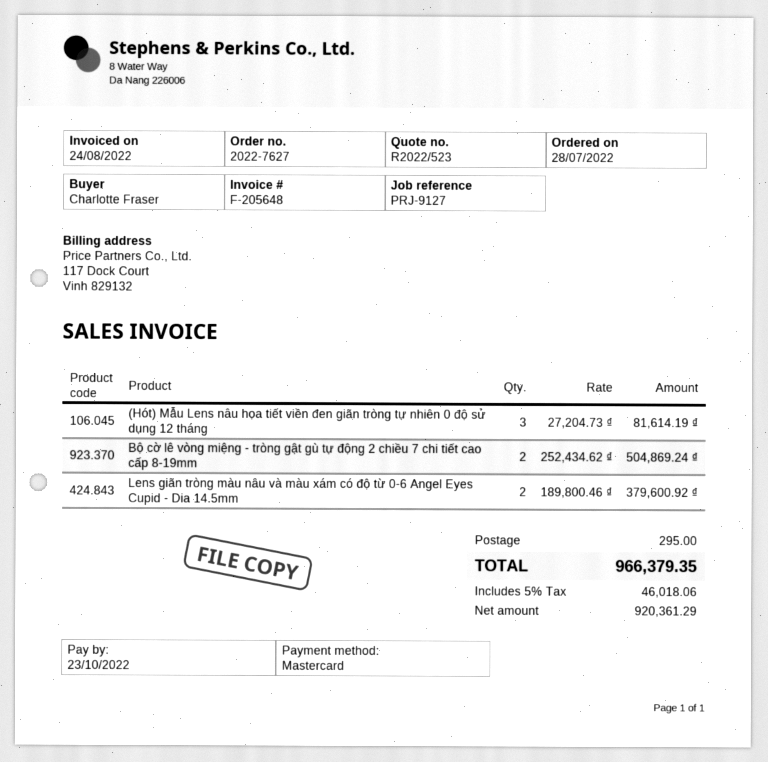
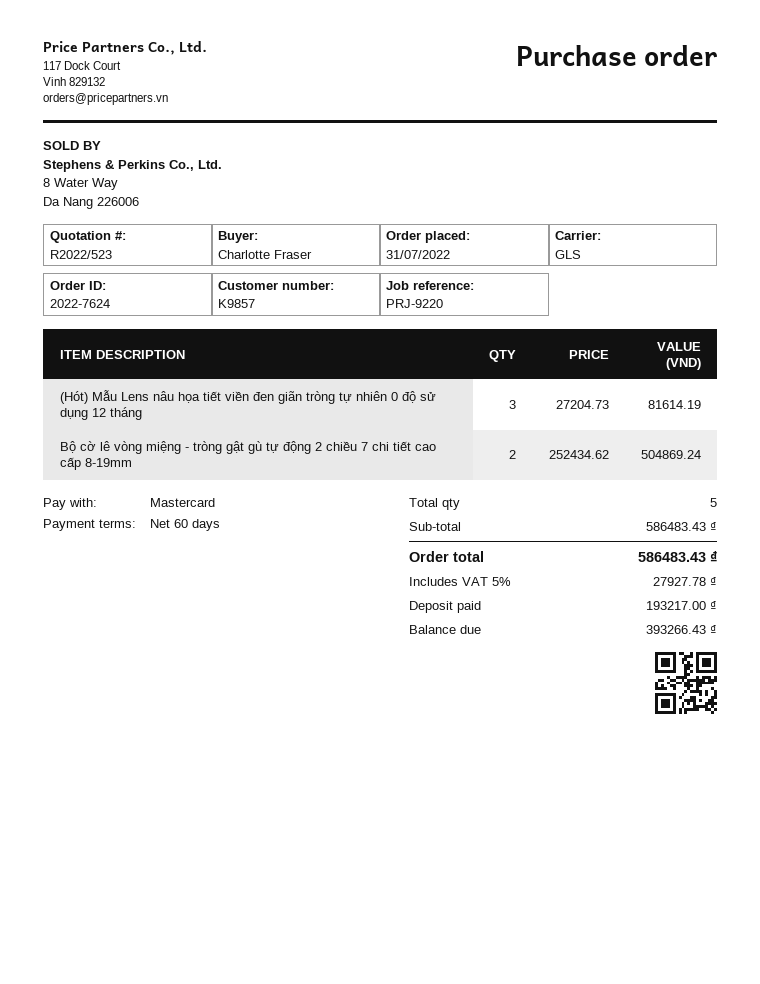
order number: 2022-7627 -> 2022-7624
order date: 2022-07-28 -> 2022-07-31
reference: PRJ-9127 -> PRJ-9220
Lens giãn tròng màu nâu và màu xám có độ từ 0-6 Angel Eyes Cupid - Dia 14.5mm: 2 x 189800.46 = 379600.92 -> none
shipping: 295.00 -> none
tax: 5% = 46018.06 -> 5% = 27927.78
total: 966379.35 -> 586483.43

